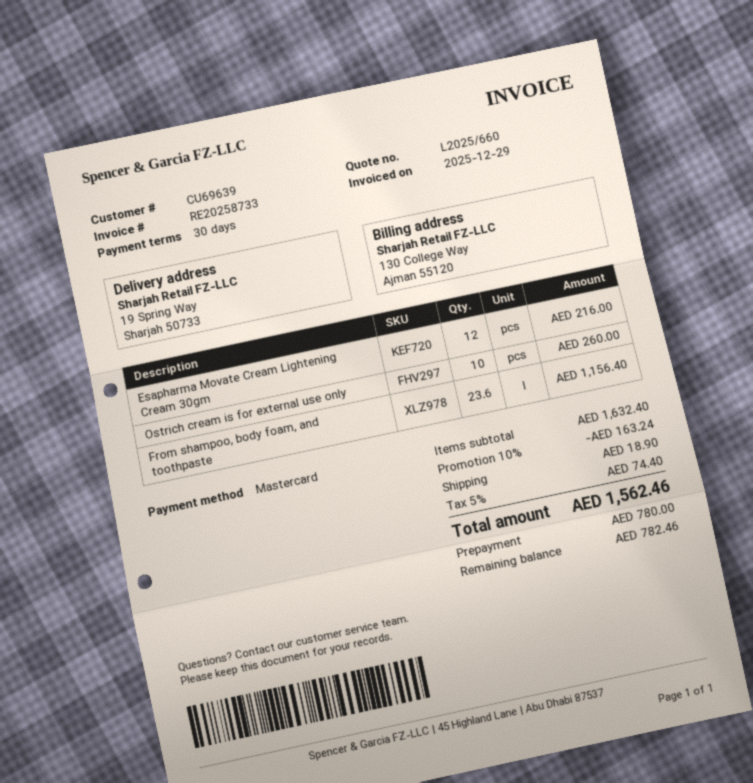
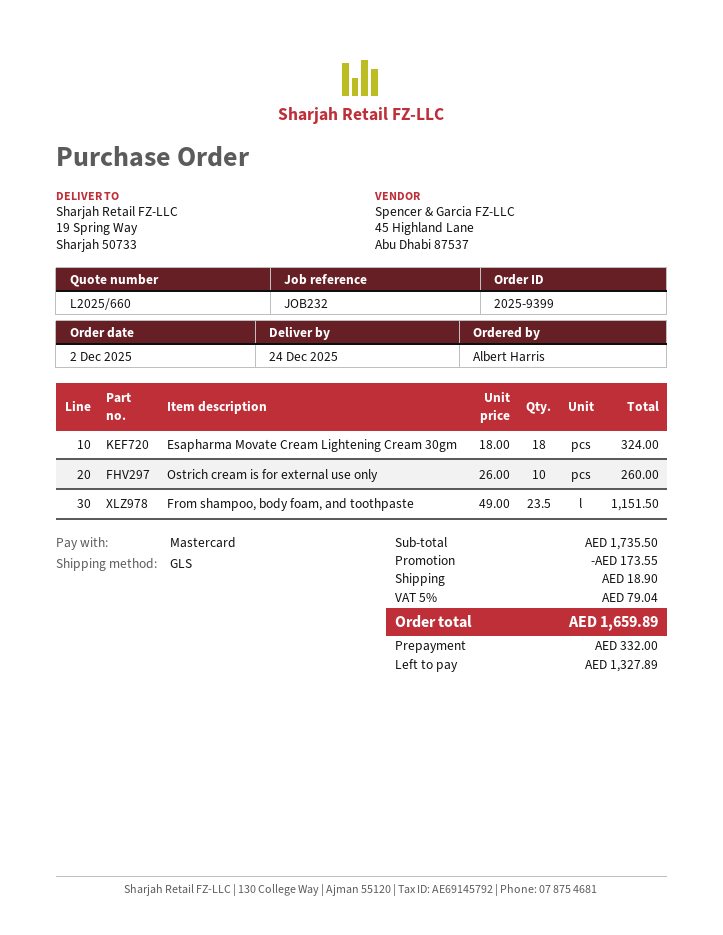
Esapharma Movate Cream Lightening Cream 30gm: 12 for 216.00 -> 18 for 324.00
From shampoo, body foam, and toothpaste: 23.6 for 1156.40 -> 23.5 for 1151.50
subtotal: 1632.40 -> 1735.50
discount: 163.24 -> 173.55
tax: 5% = 74.40 -> 5% = 79.04
total: 1562.46 -> 1659.89
deposit: 780.00 -> 332.00
balance: 782.46 -> 1327.89

